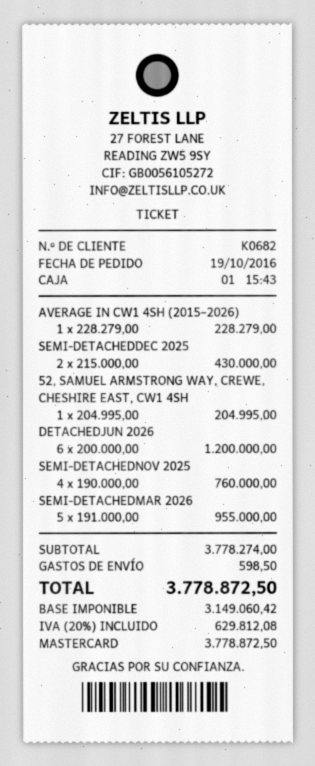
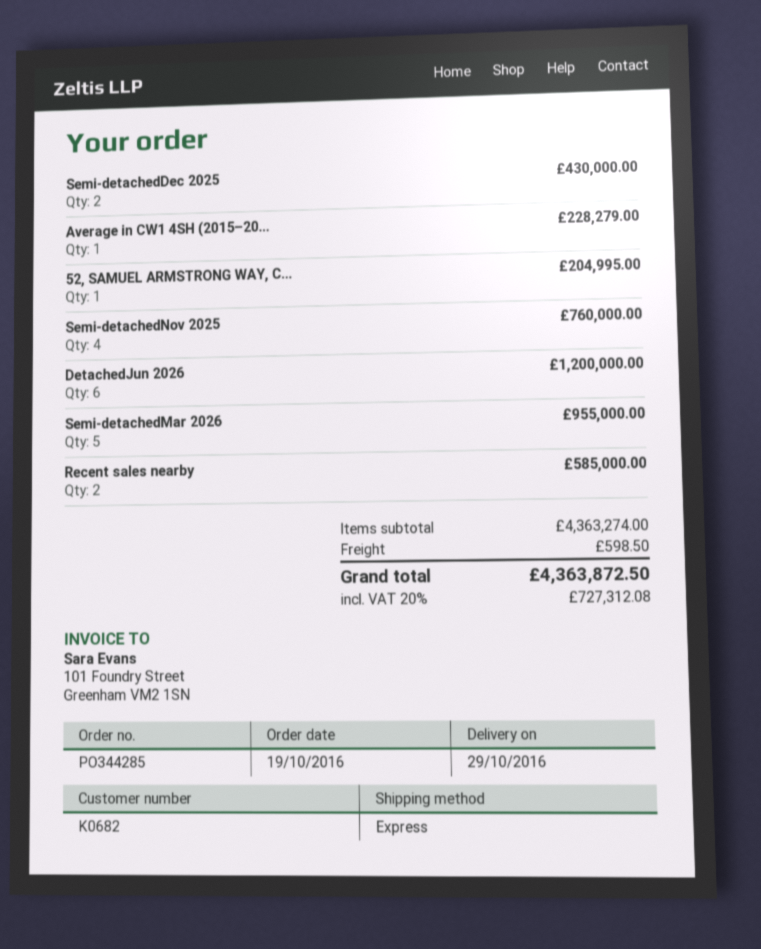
Recent sales nearby: none -> 2 for 585000.00
subtotal: 3778274.00 -> 4363274.00
tax: 20% = 629812.08 -> 20% = 727312.08
total: 3778872.50 -> 4363872.50

